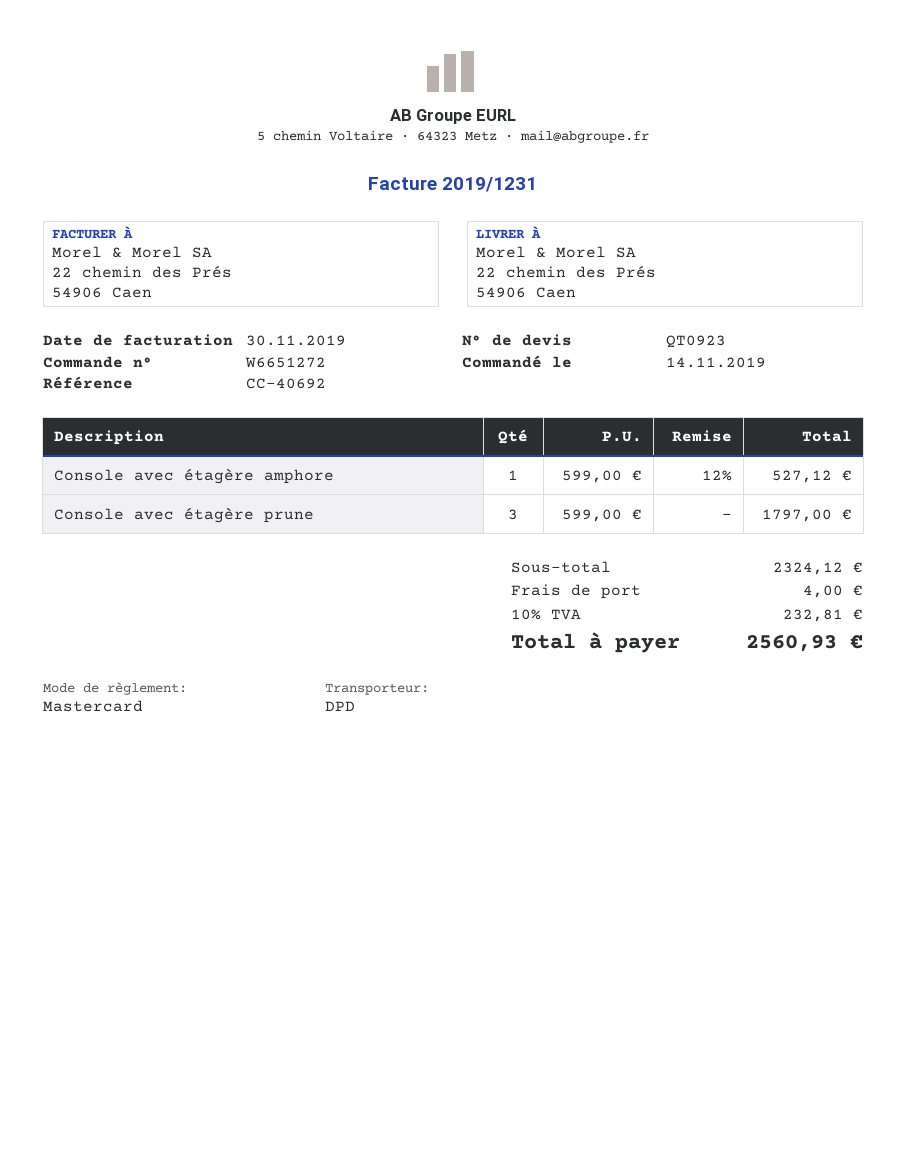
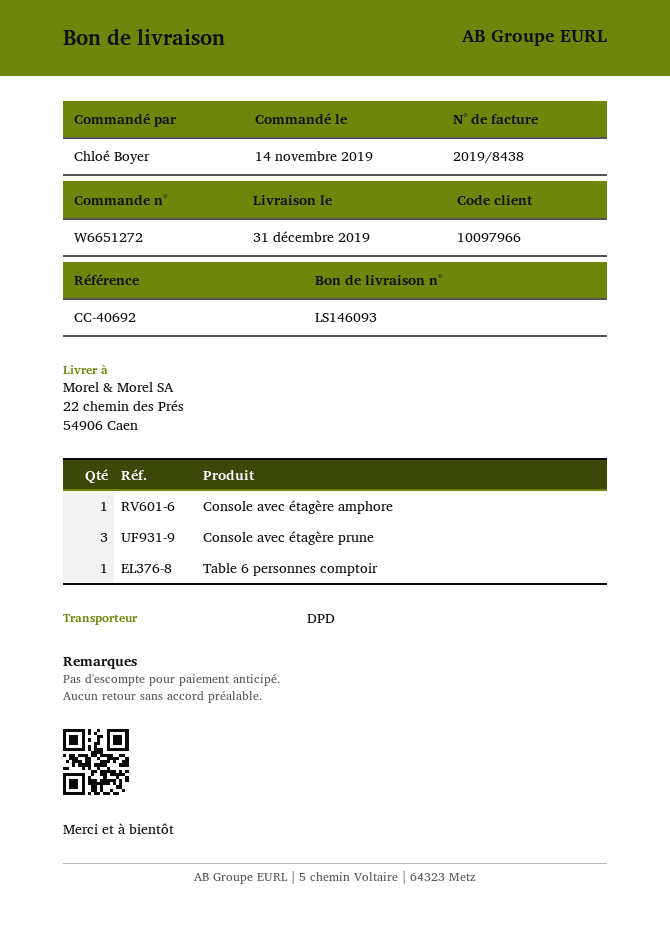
invoice number: 2019/1231 -> 2019/8438
Table 6 personnes comptoir: none -> 1

